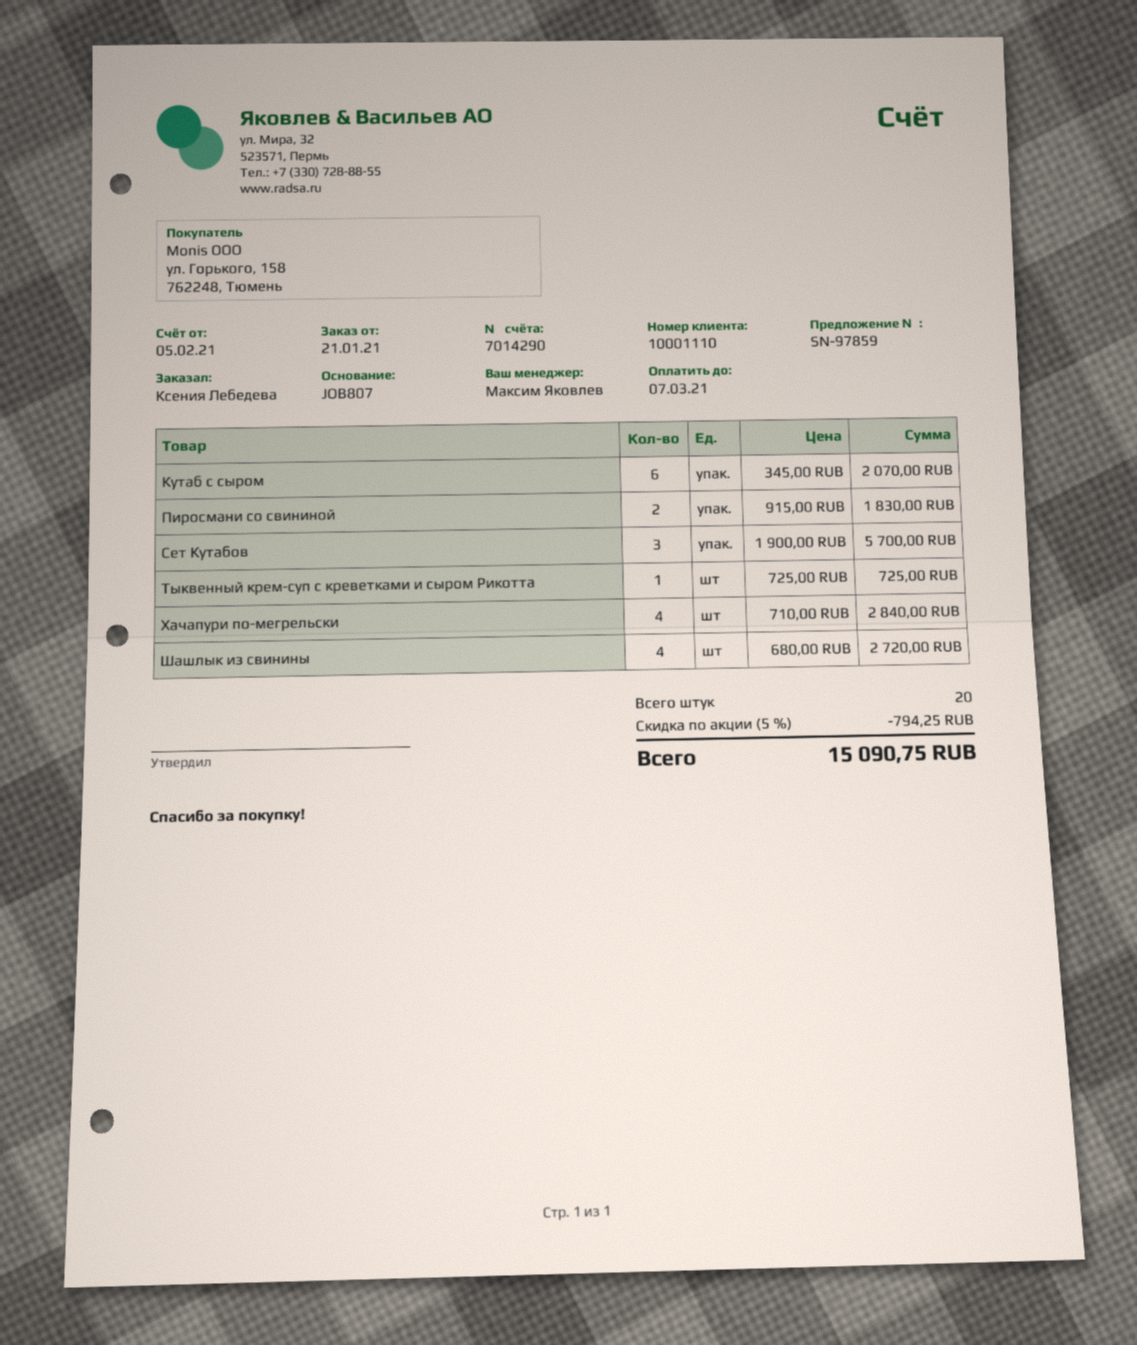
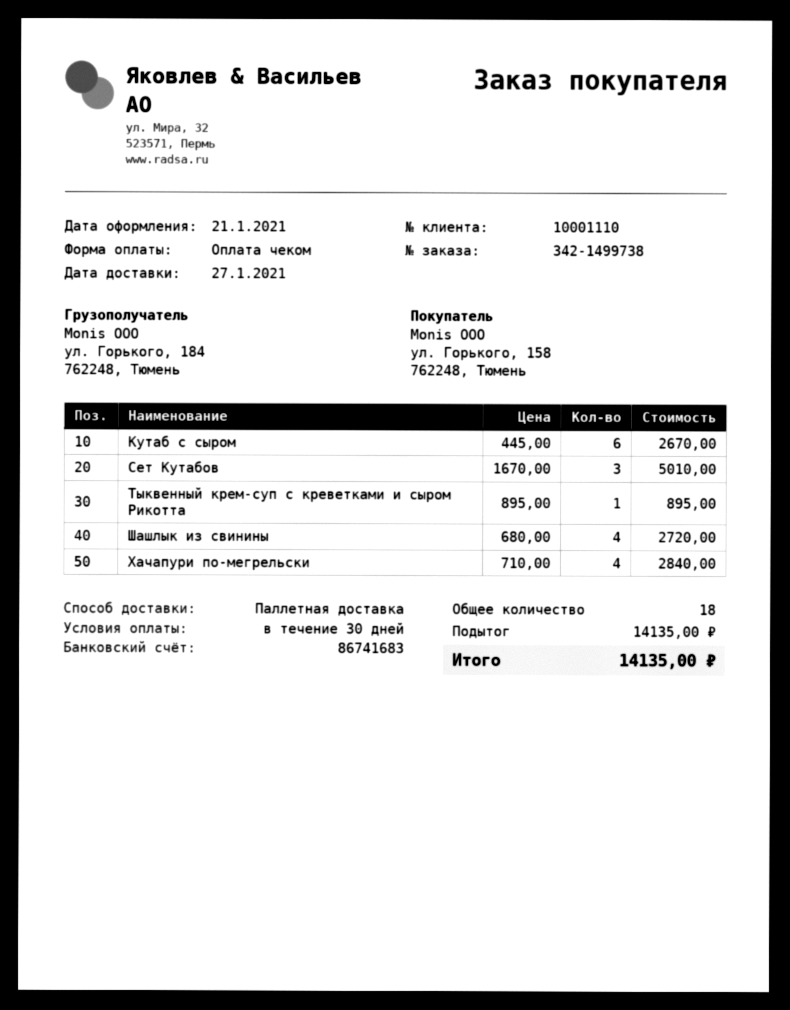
Кутаб с сыром: 6 x 345.00 = 2070.00 -> 6 x 445.00 = 2670.00
Пиросмани со свининой: 2 x 915.00 = 1830.00 -> none
Сет Кутабов: 3 x 1900.00 = 5700.00 -> 3 x 1670.00 = 5010.00
Тыквенный крем-суп с креветками и сыром Рикотта: 1 x 725.00 = 725.00 -> 1 x 895.00 = 895.00
total quantity: 20 -> 18
discount: 5% = 794.25 -> none
total: 15090.75 -> 14135.00

